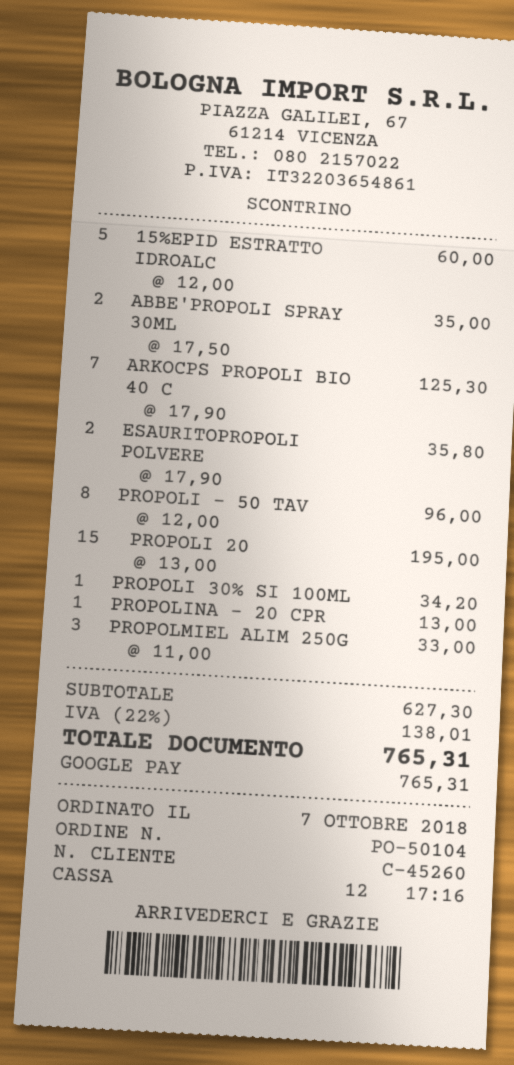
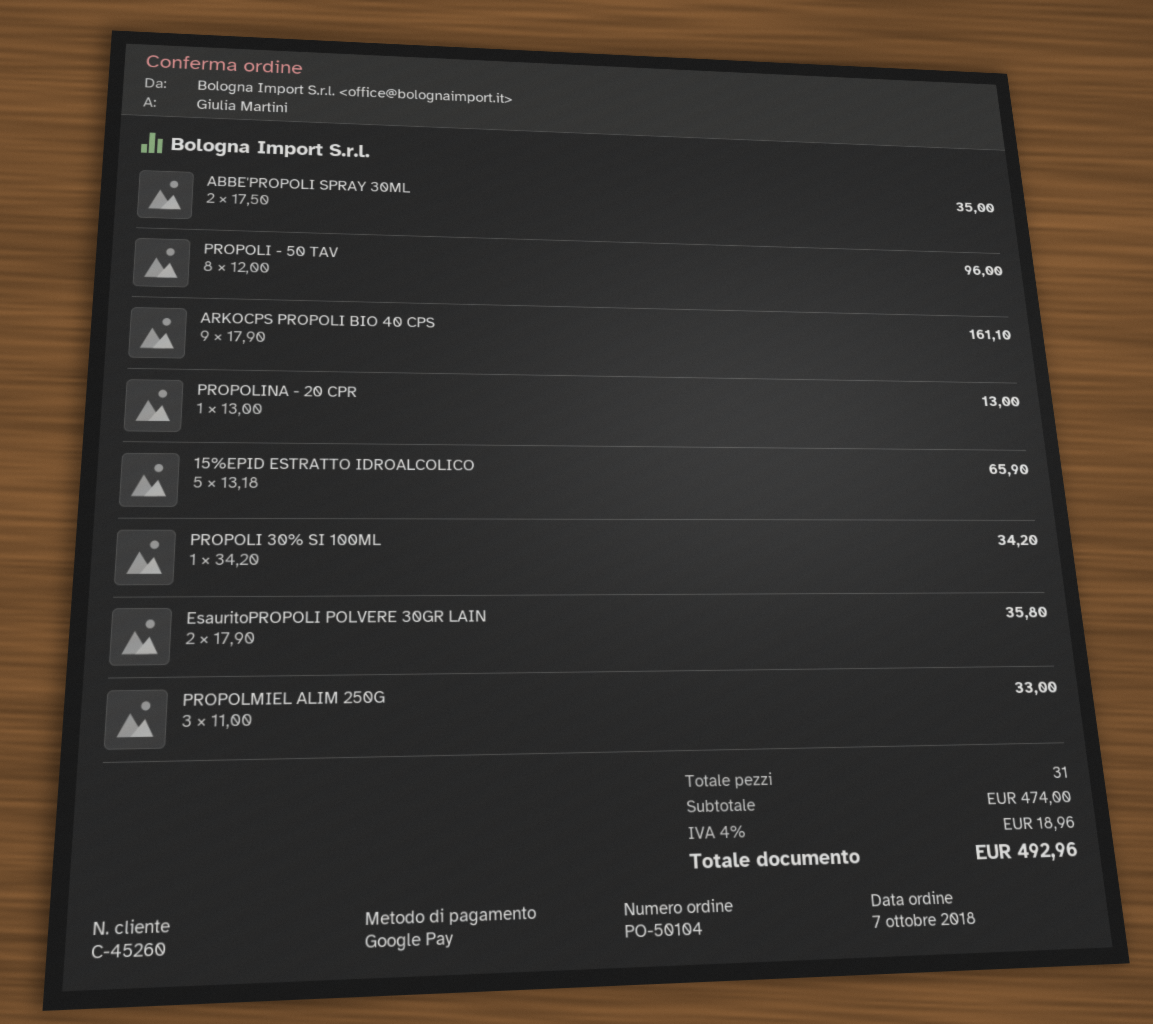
15%EPID ESTRATTO IDROALC: 5 x 12.00 = 60.00 -> 5 x 13.18 = 65.90
ARKOCPS PROPOLI BIO 40 C: 7 x 17.90 = 125.30 -> 9 x 17.90 = 161.10
PROPOLI 20: 15 x 13.00 = 195.00 -> none
subtotal: 627.30 -> 474.00
tax: 22% = 138.01 -> 4% = 18.96
total: 765.31 -> 492.96

